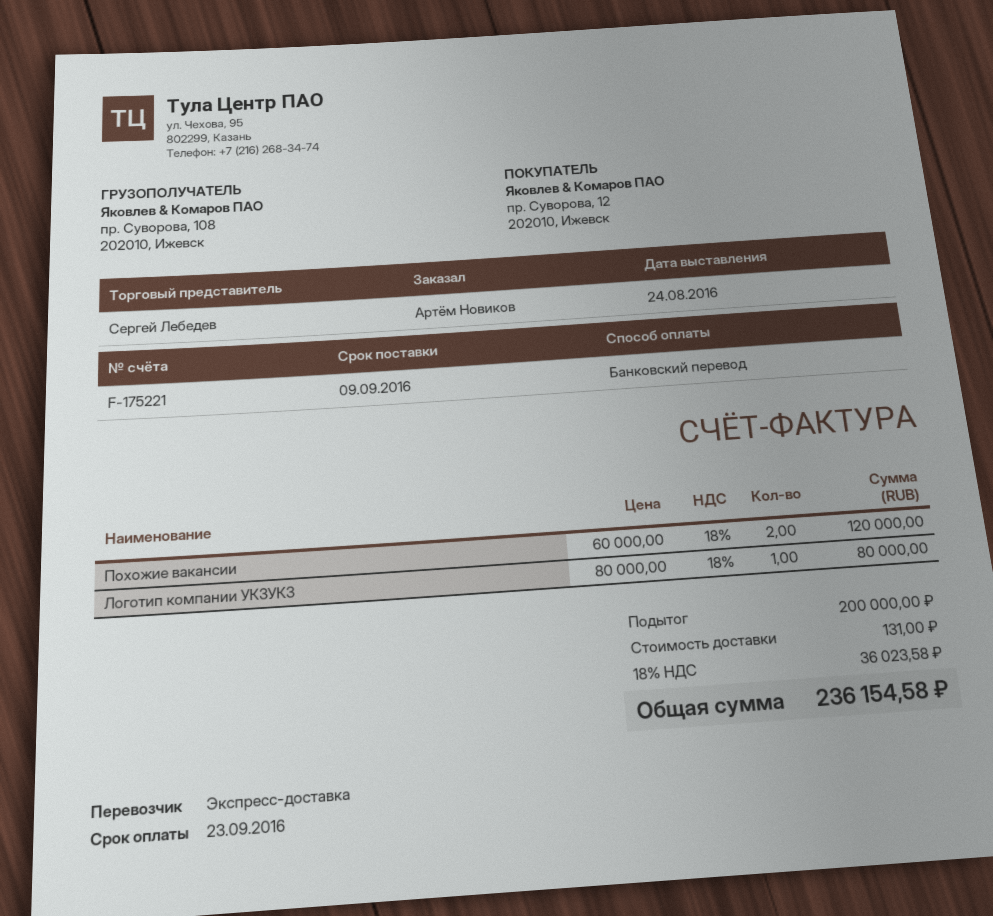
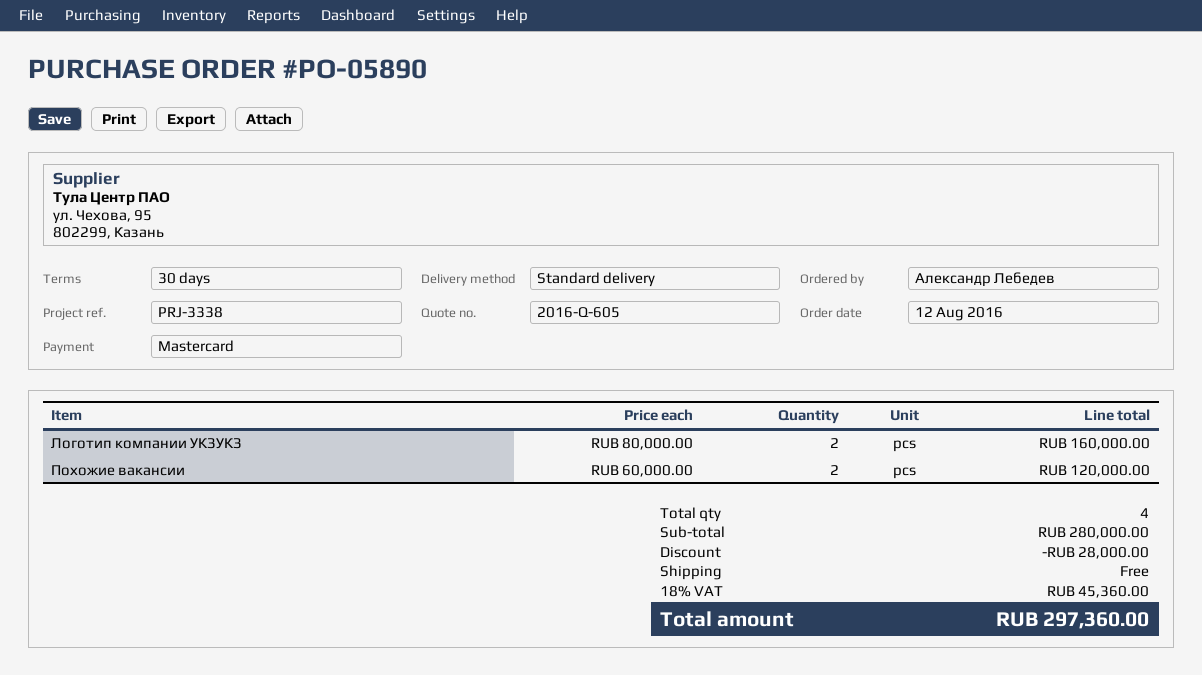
ordered by: Артём Новиков -> Александр Лебедев
payment method: bank transfer -> Mastercard
shipping method: express -> standard
Логотип компании УКЗУКЗ: 1 x 80000.00 = 80000.00 -> 2 x 80000.00 = 160000.00
subtotal: 200000.00 -> 280000.00
discount: none -> 28000.00
shipping: 131.00 -> 0.00
tax: 18% = 36023.58 -> 18% = 45360.00
total: 236154.58 -> 297360.00

